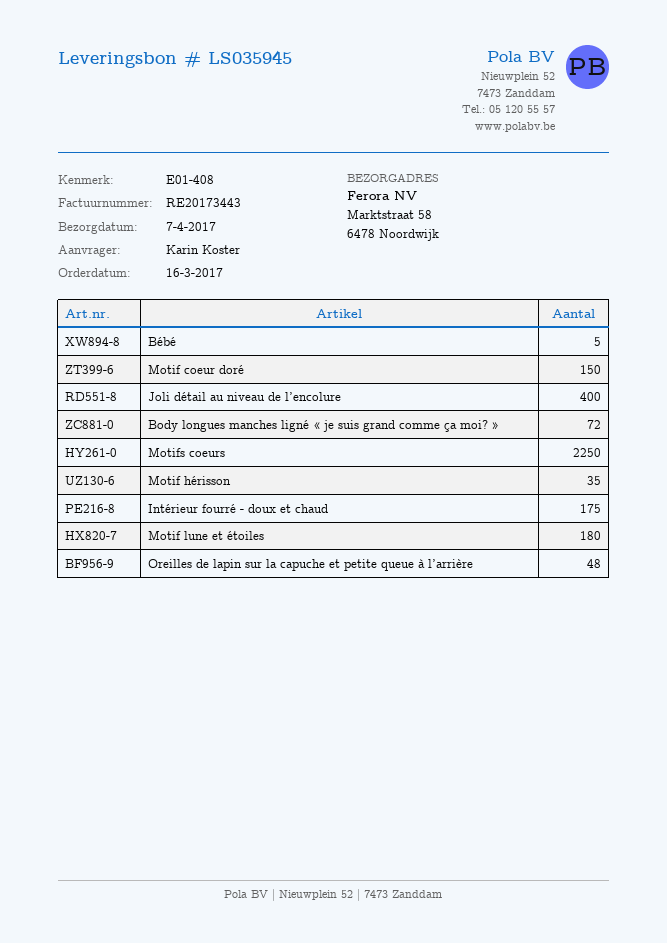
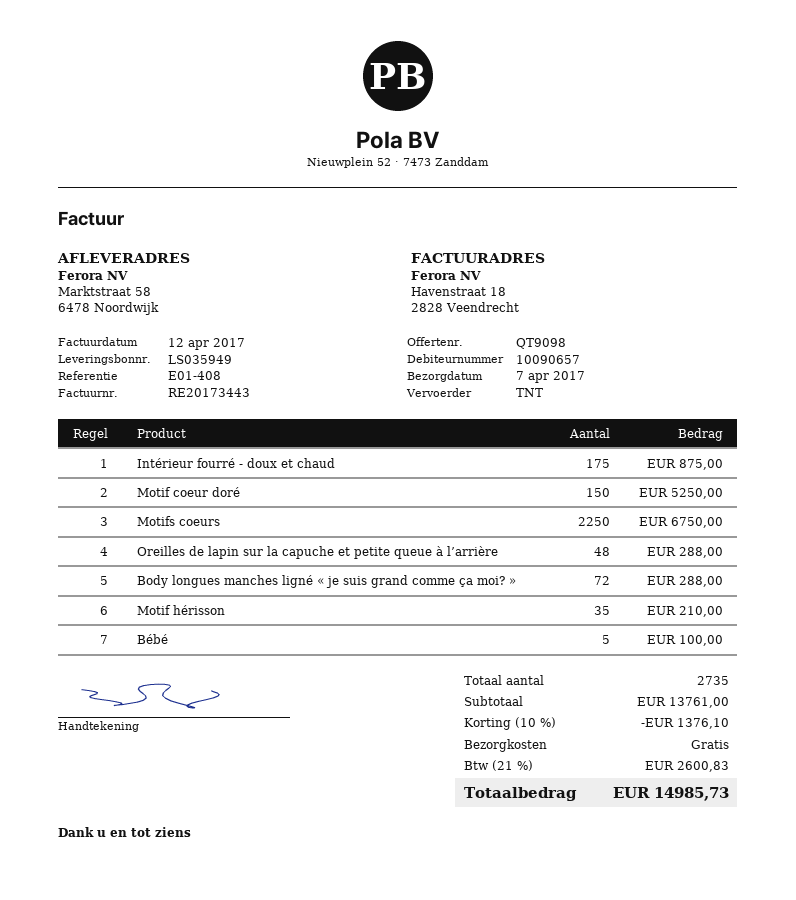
delivery note number: LS035945 -> LS035949
Joli détail au niveau de l’encolure: 400 -> none
Motif lune et étoiles: 180 -> none

